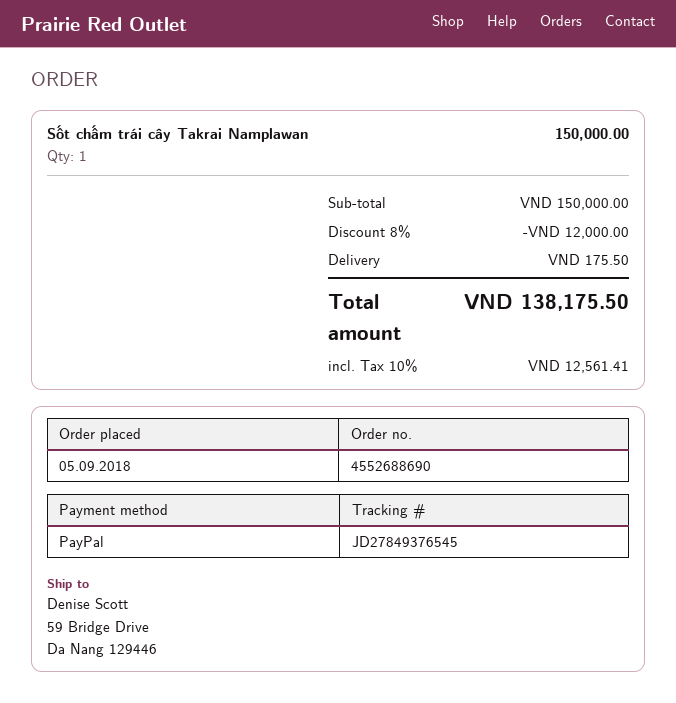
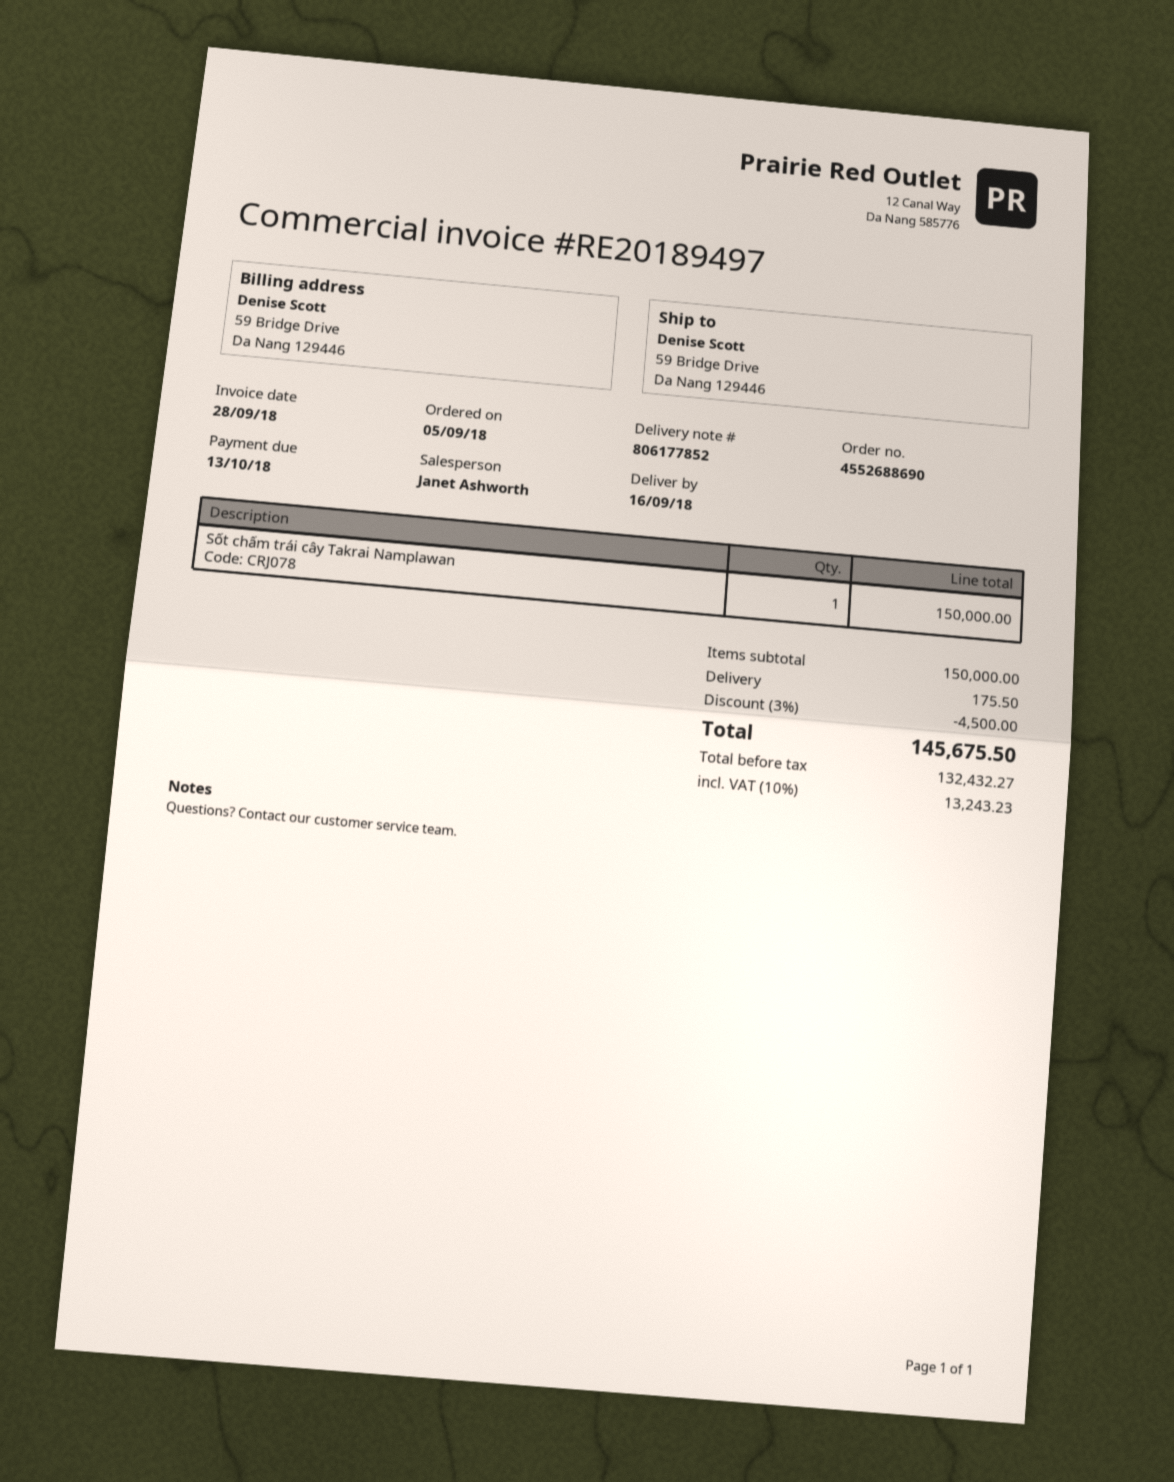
discount: 8% = 12000.00 -> 3% = 4500.00
tax: 10% = 12561.41 -> 10% = 13243.23
total: 138175.50 -> 145675.50

